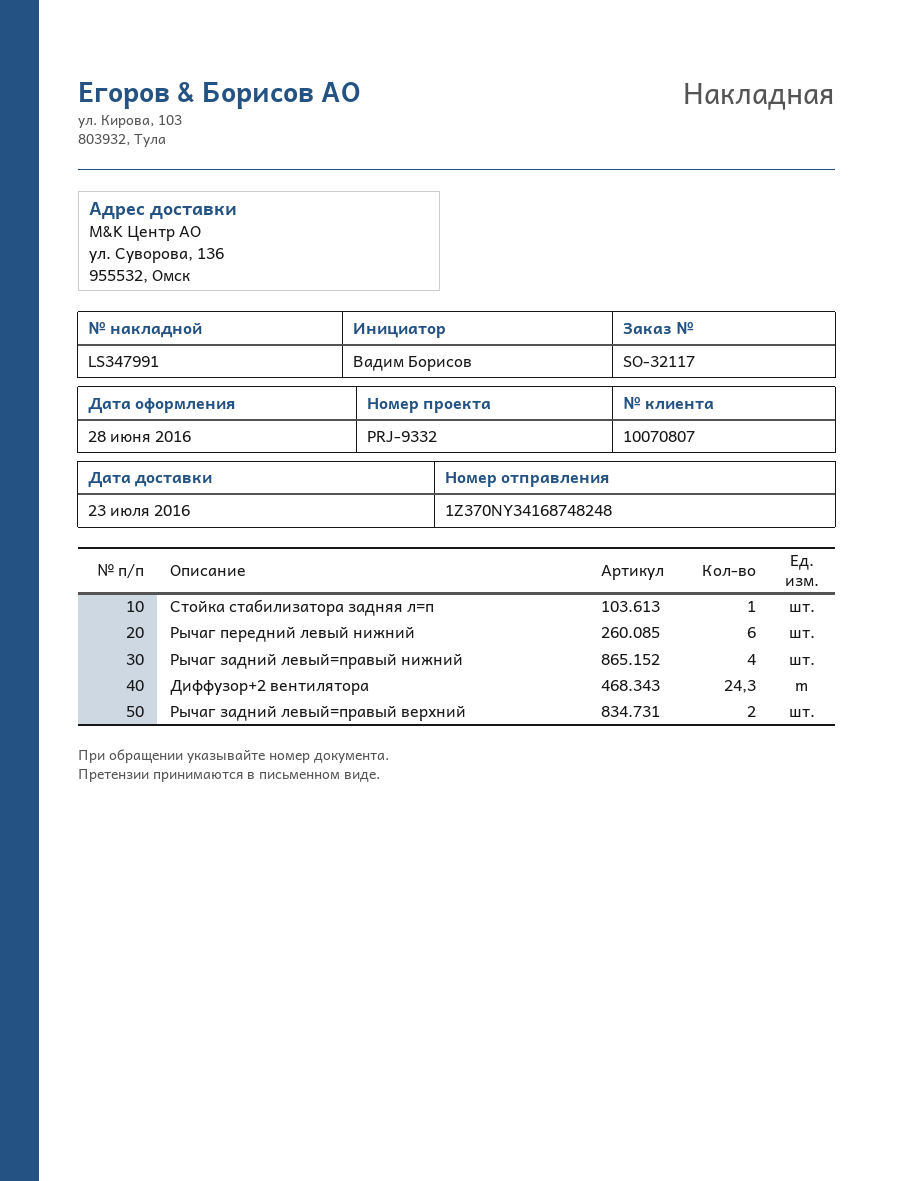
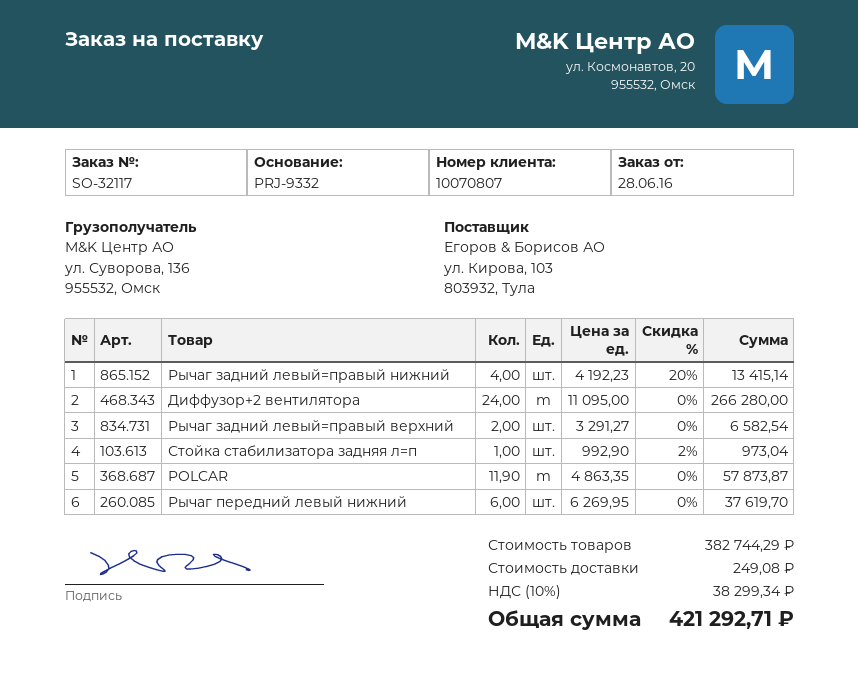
Диффузор+2 вентилятора: 24.3 -> 24
POLCAR: none -> 11.9

